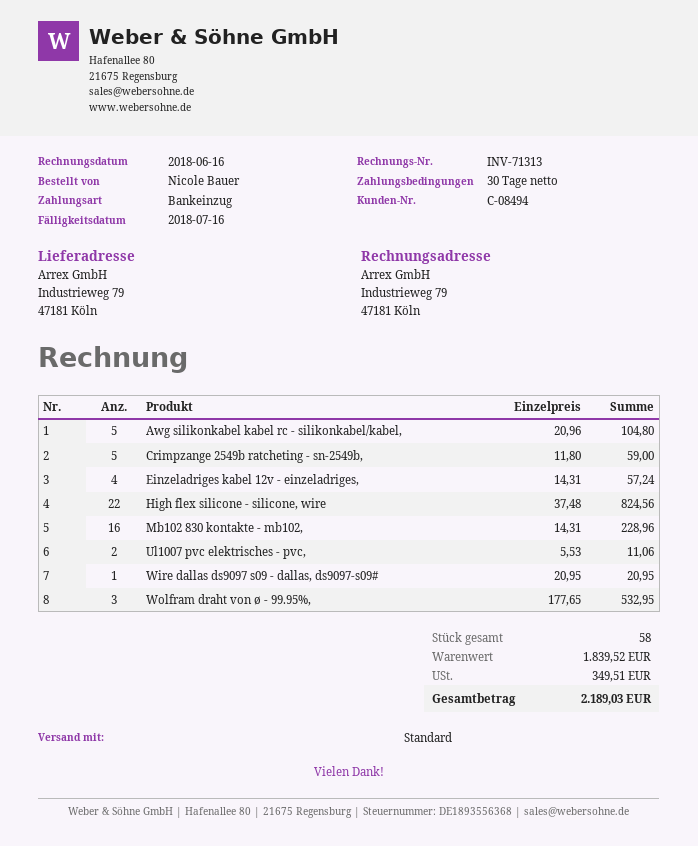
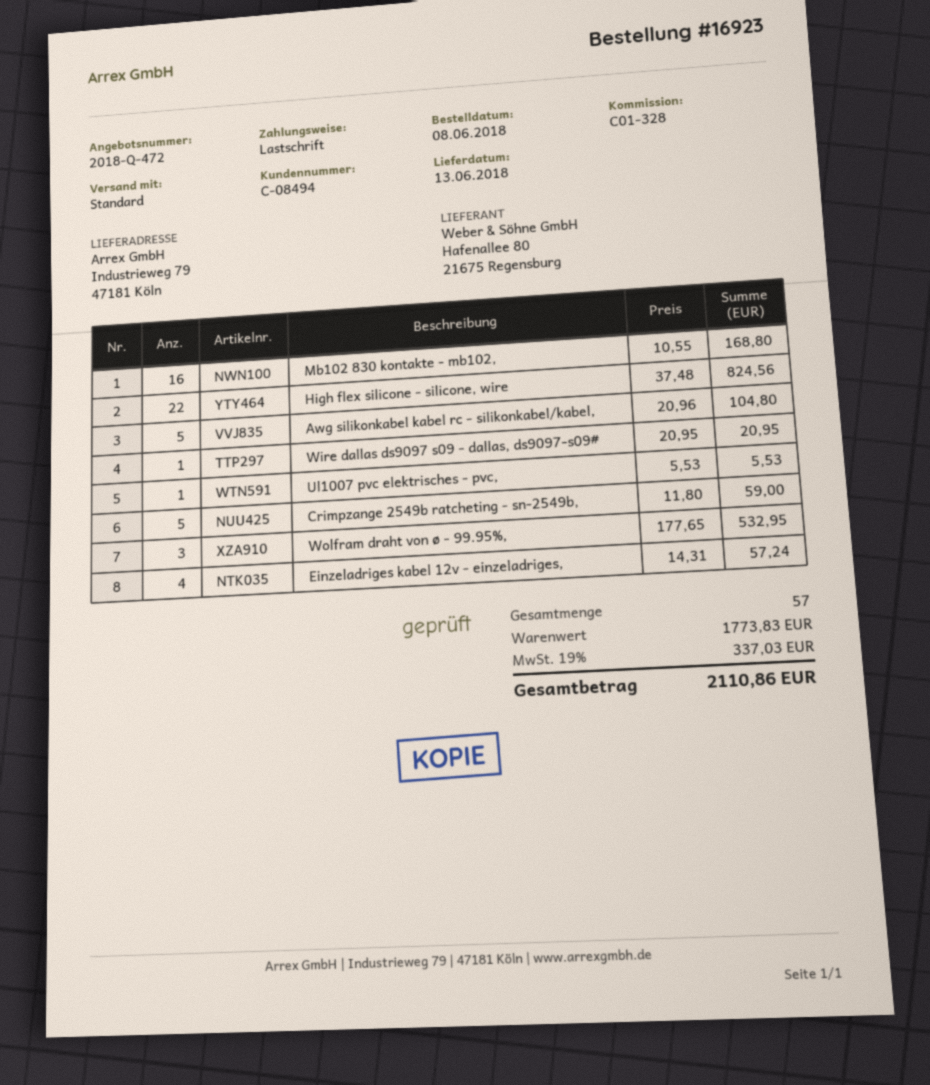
Mb102 830 kontakte - mb102,: 16 x 14.31 = 228.96 -> 16 x 10.55 = 168.80
Ul1007 pvc elektrisches - pvc,: 2 x 5.53 = 11.06 -> 1 x 5.53 = 5.53
total quantity: 58 -> 57
subtotal: 1839.52 -> 1773.83
tax: 349.51 -> 337.03
total: 2189.03 -> 2110.86

